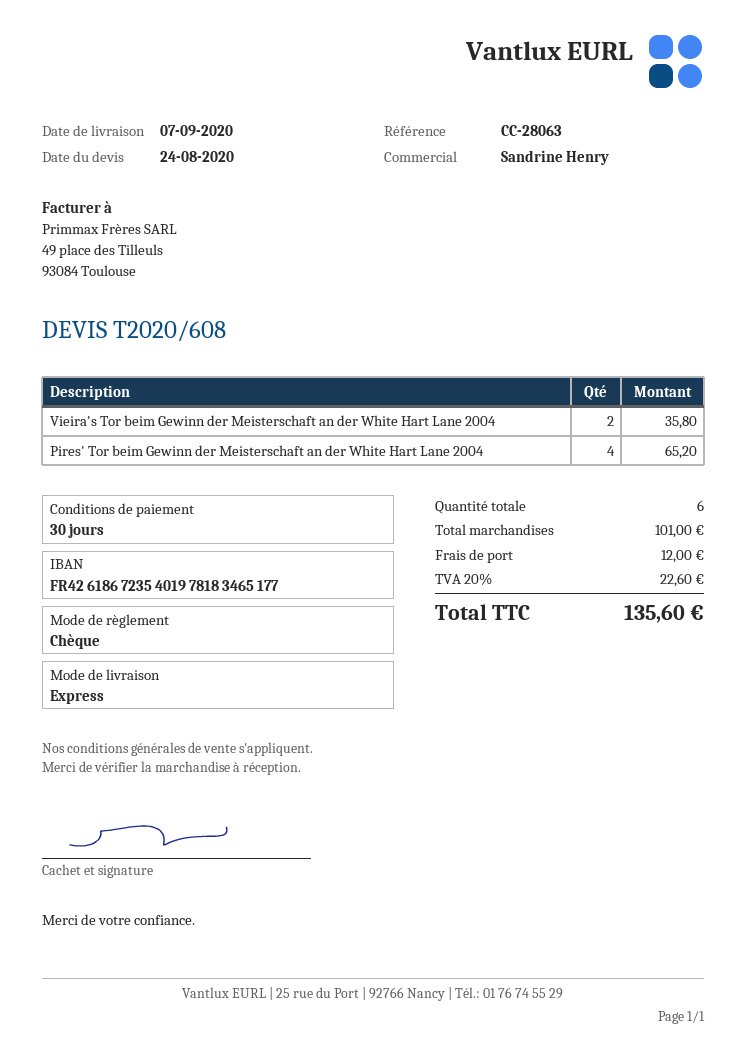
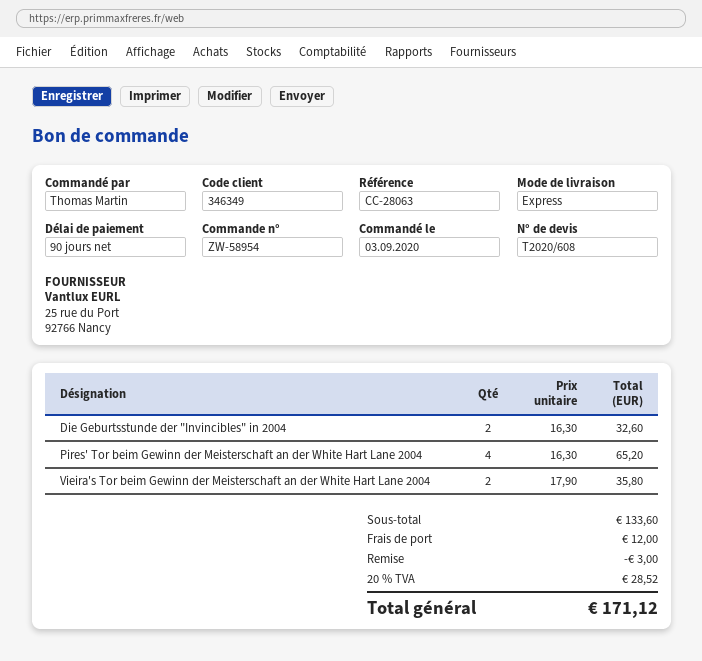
payment terms: 30 days -> 90 days
Die Geburtsstunde der "Invincibles" in 2004: none -> 2 for 32.60
subtotal: 101.00 -> 133.60
discount: none -> 3.00
tax: 20% = 22.60 -> 20% = 28.52
total: 135.60 -> 171.12

